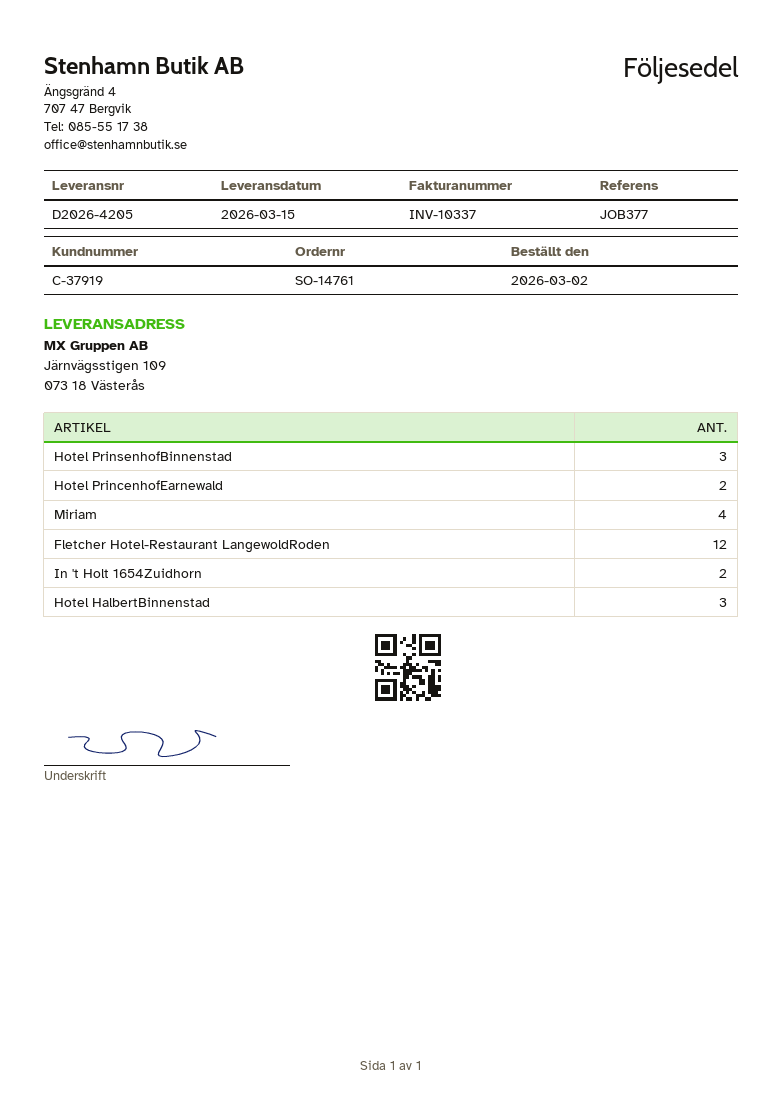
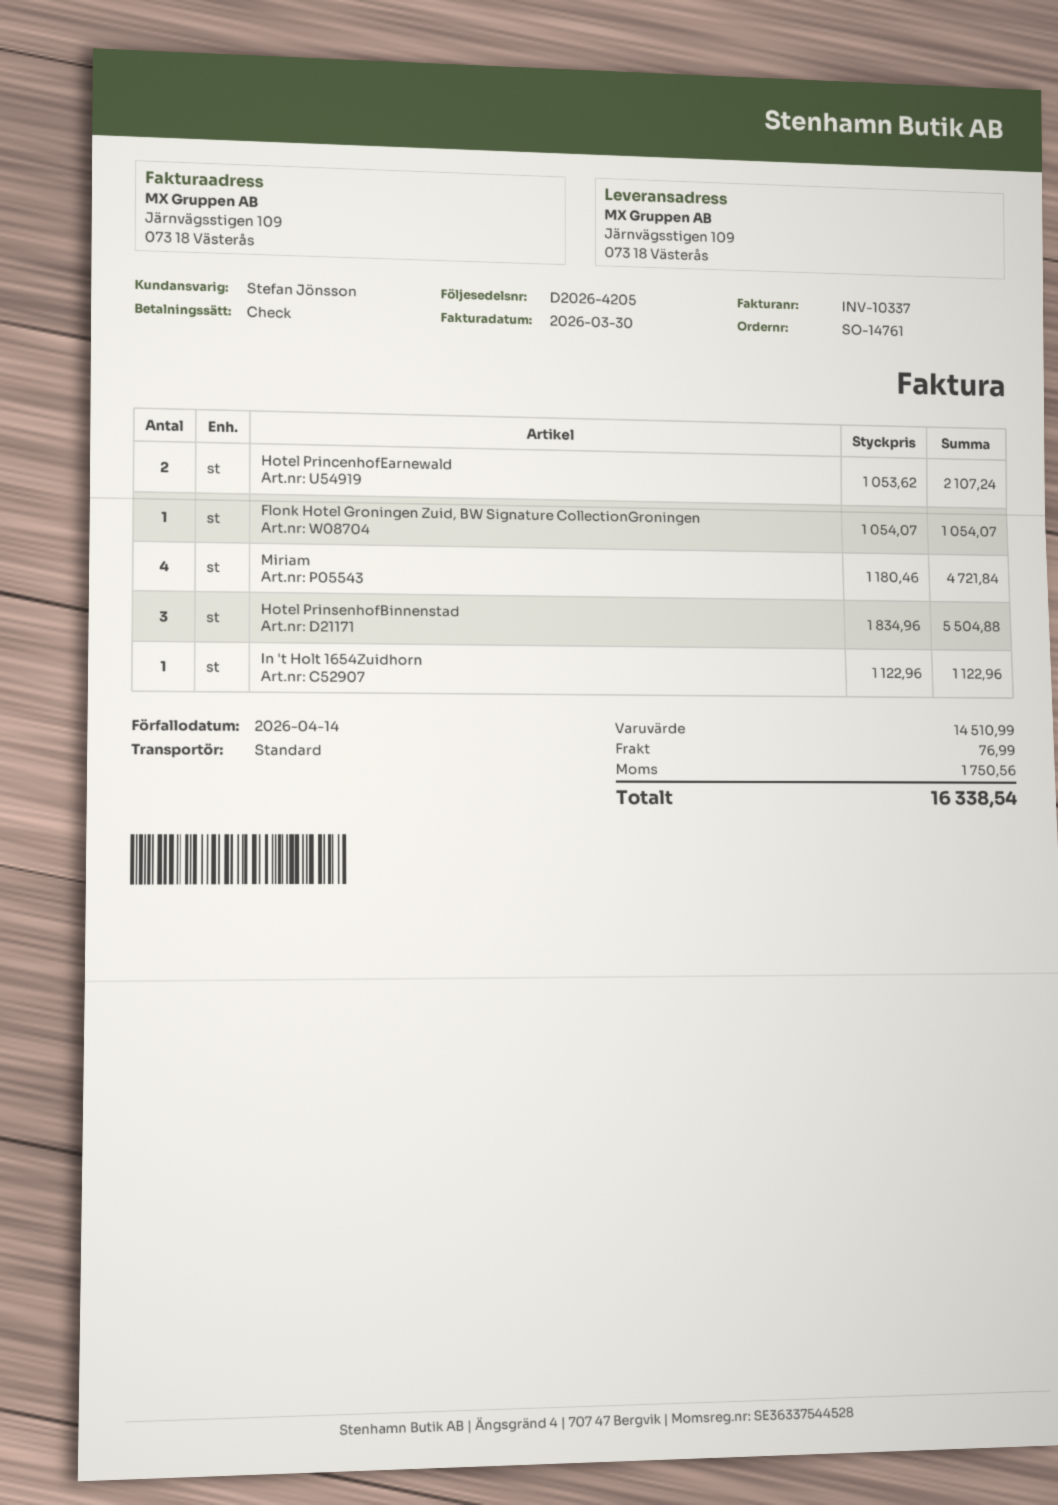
Fletcher Hotel-Restaurant LangewoldRoden: 12 -> none
In 't Holt 1654Zuidhorn: 2 -> 1
Hotel HalbertBinnenstad: 3 -> none
Flonk Hotel Groningen Zuid, BW Signature CollectionGroningen: none -> 1

